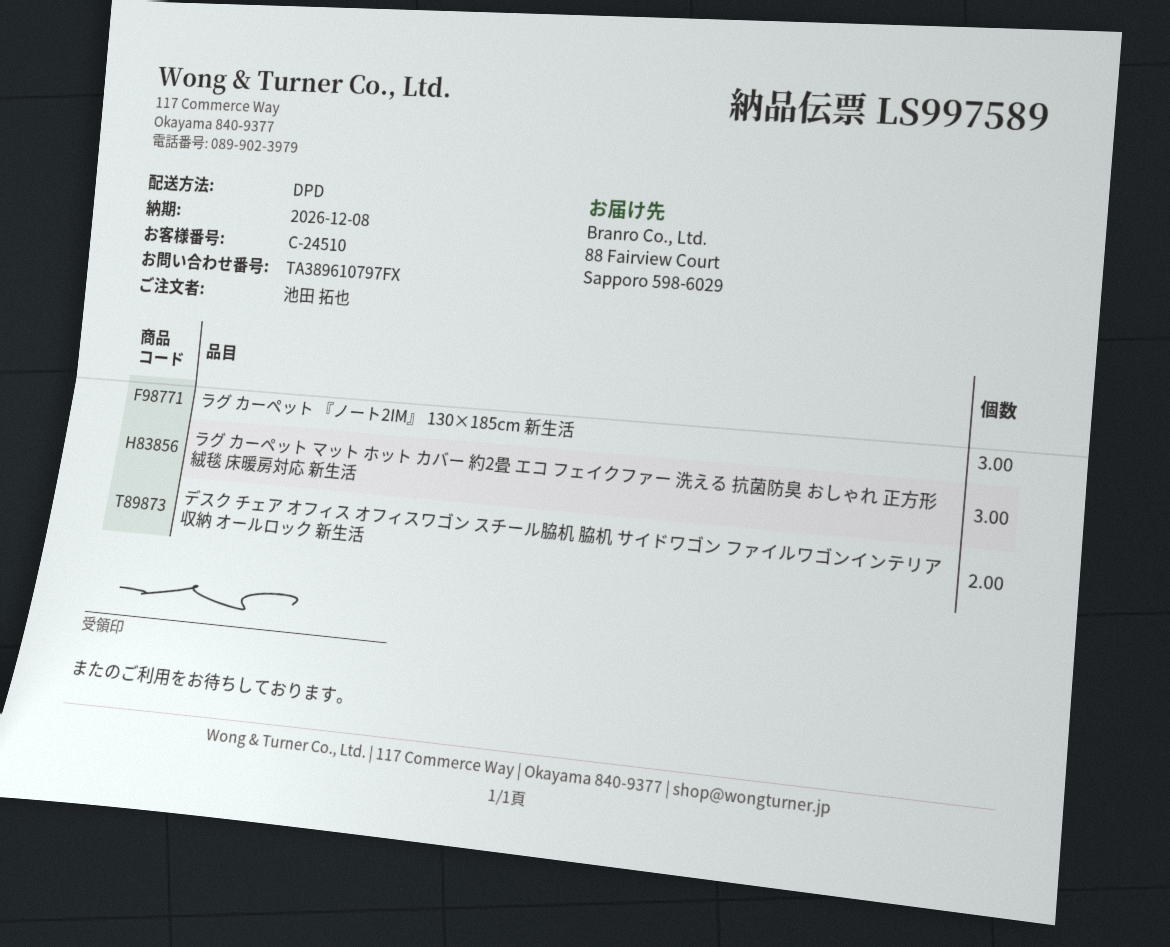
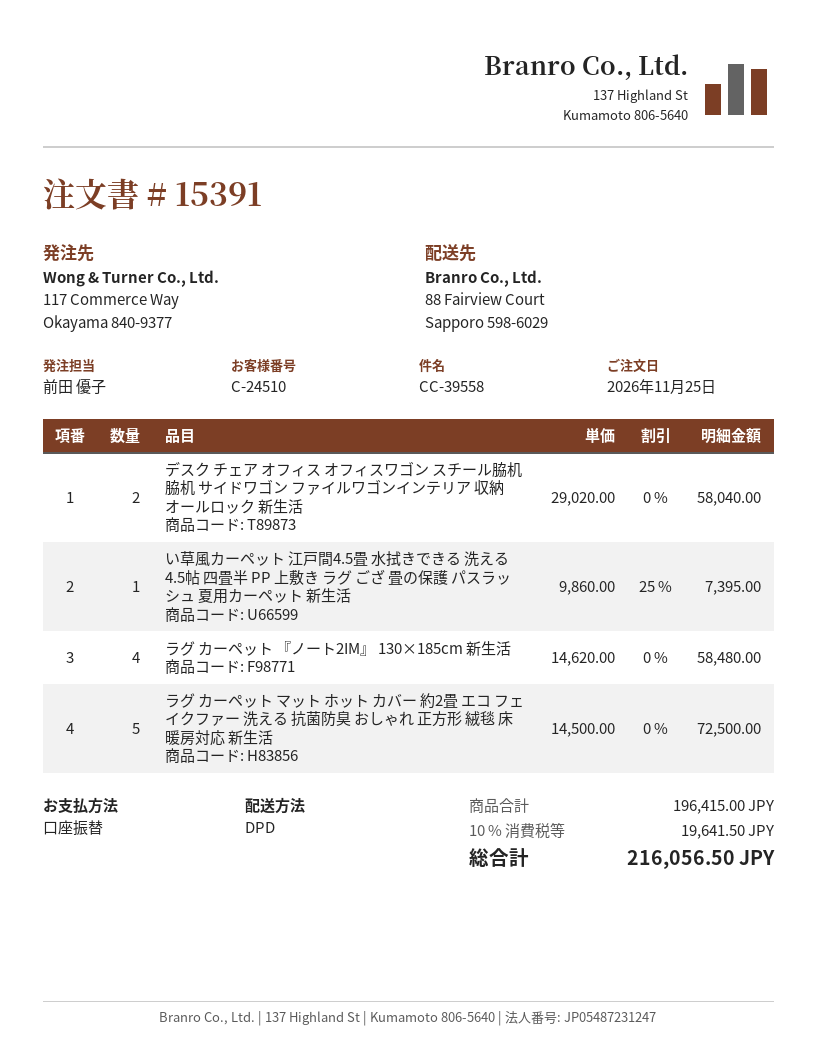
ordered by: 池田 拓也 -> 前田 優子
ラグ カーペット 『ノート2IM』 130×185cm 新生活: 3 -> 4
ラグ カーペット マット ホット カバー 約2畳 エコ フェイクファー 洗える 抗菌防臭 おしゃれ 正方形 絨毯 床暖房対応 新生活: 3 -> 5
い草風カーペット 江戸間4.5畳 水拭きできる 洗える 4.5帖 四畳半 PP 上敷き ラグ ござ 畳の保護 パスラッシュ 夏用カーペット 新生活: none -> 1

